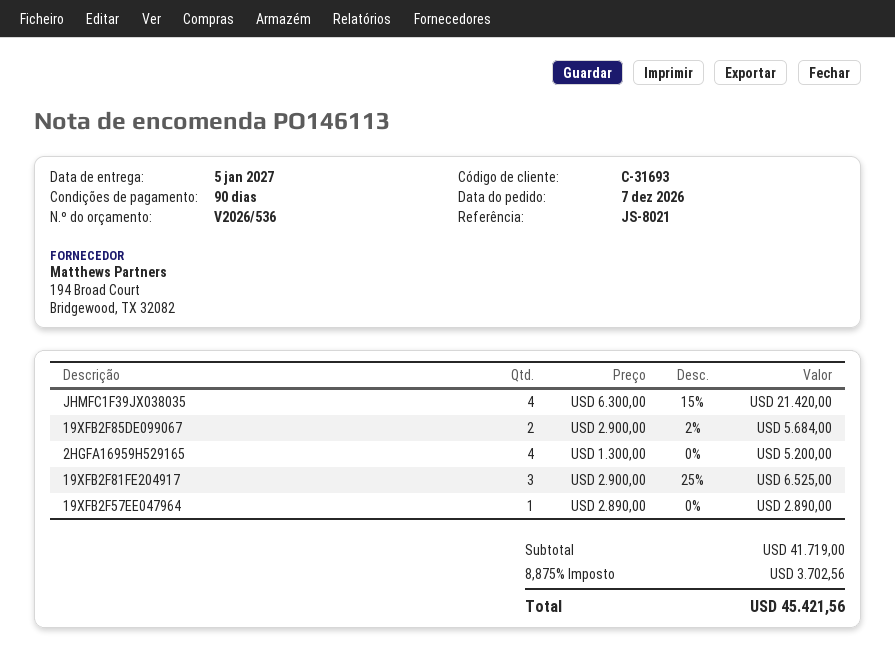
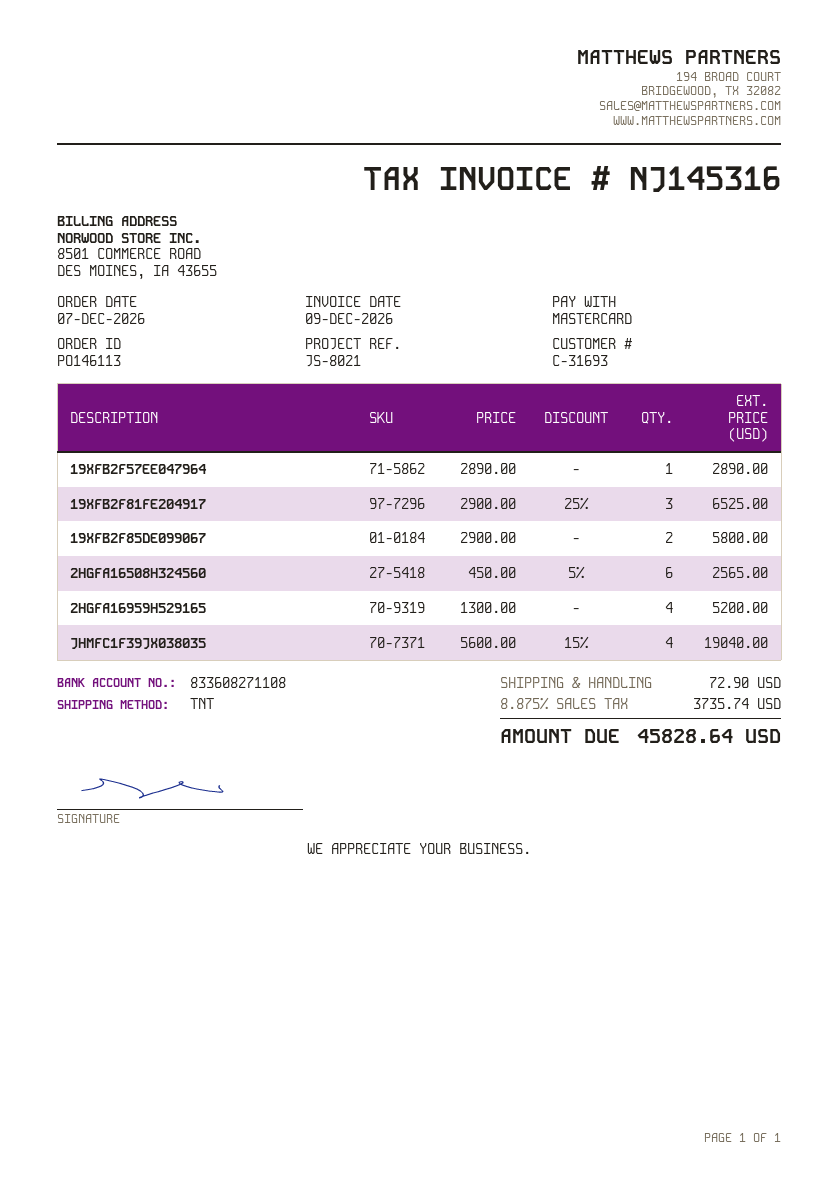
JHMFC1F39JX038035: 4 x 6300.00 - 15% = 21420.00 -> 4 x 5600.00 - 15% = 19040.00
19XFB2F85DE099067: 2 x 2900.00 - 2% = 5684.00 -> 2 x 2900.00 = 5800.00
2HGFA16508H324560: none -> 6 x 450.00 - 5% = 2565.00
shipping: none -> 72.90
tax: 8.875% = 3702.56 -> 8.875% = 3735.74
total: 45421.56 -> 45828.64

